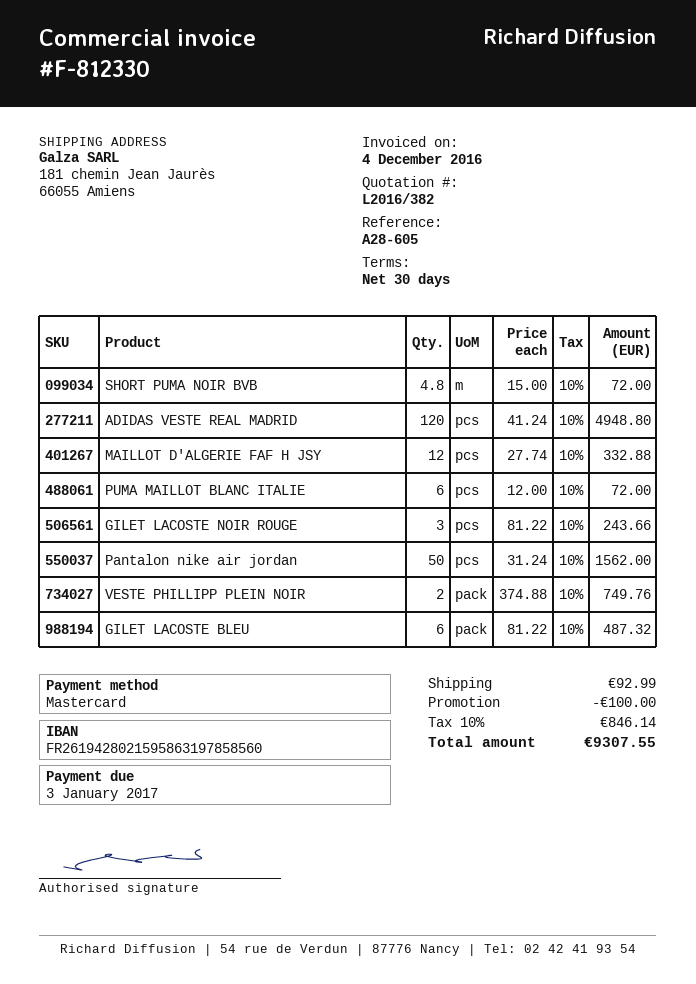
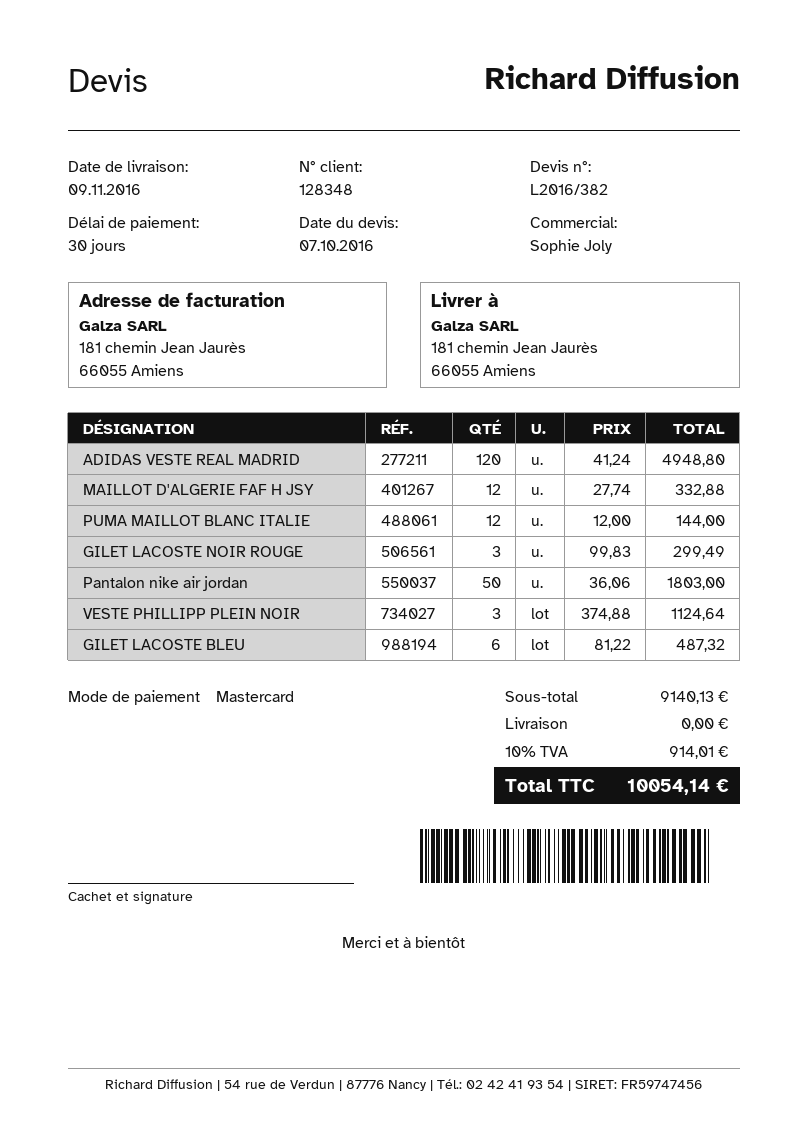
SHORT PUMA NOIR BVB: 4.8 x 15.00 = 72.00 -> none
PUMA MAILLOT BLANC ITALIE: 6 x 12.00 = 72.00 -> 12 x 12.00 = 144.00
GILET LACOSTE NOIR ROUGE: 3 x 81.22 = 243.66 -> 3 x 99.83 = 299.49
Pantalon nike air jordan: 50 x 31.24 = 1562.00 -> 50 x 36.06 = 1803.00
VESTE PHILLIPP PLEIN NOIR: 2 x 374.88 = 749.76 -> 3 x 374.88 = 1124.64
discount: 100.00 -> none
shipping: 92.99 -> 0.00
tax: 10% = 846.14 -> 10% = 914.01
total: 9307.55 -> 10054.14

